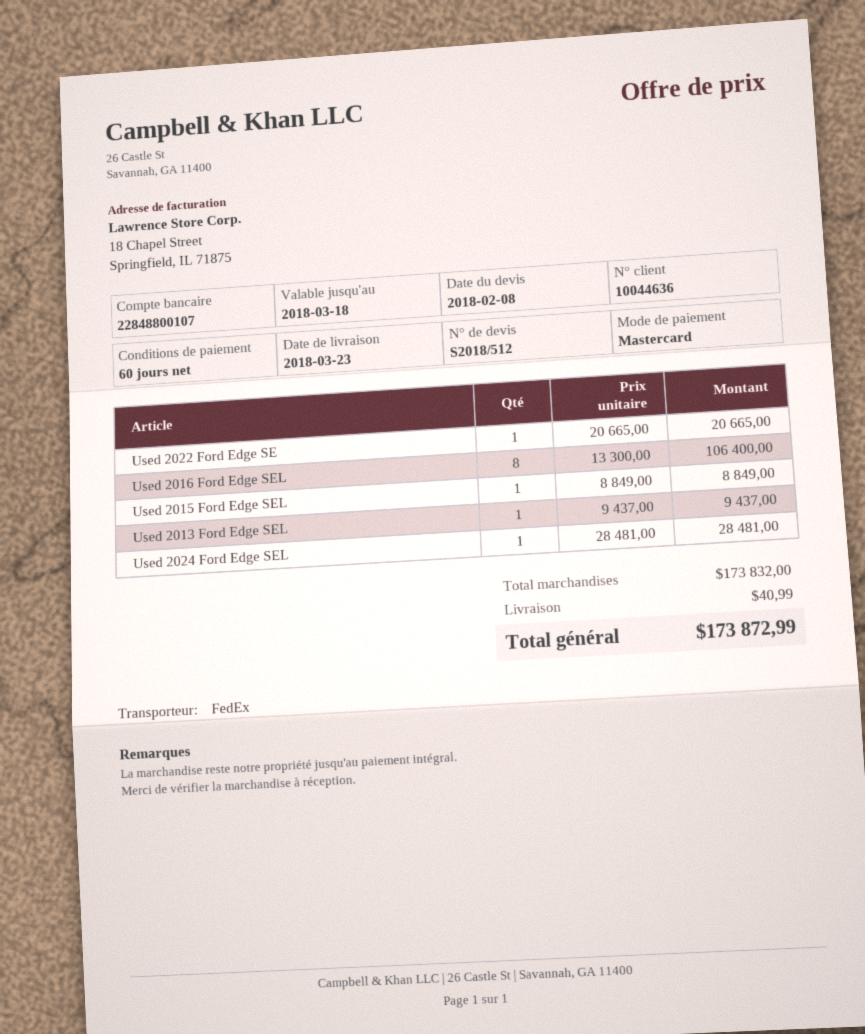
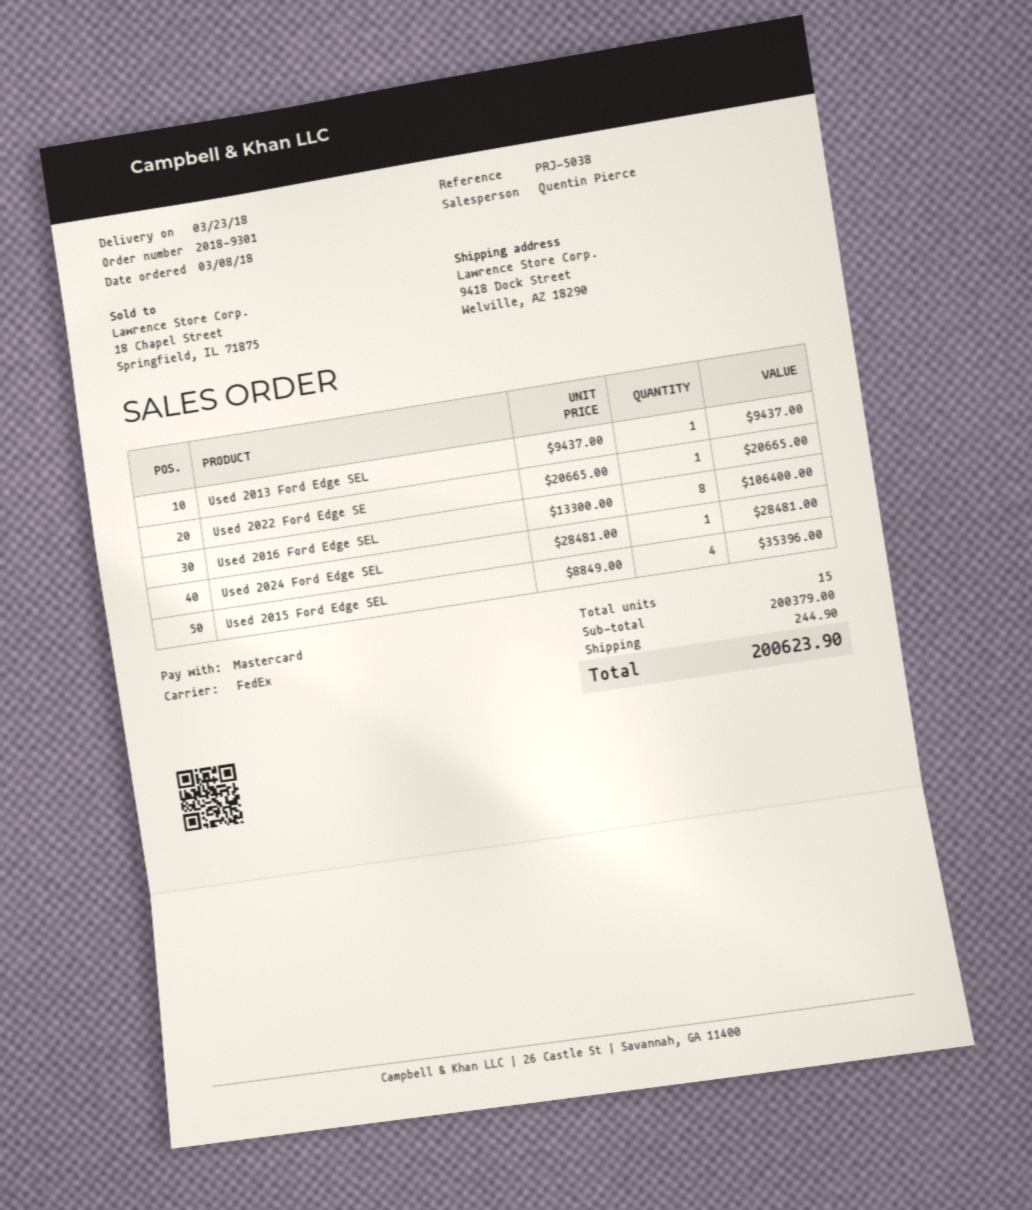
Used 2015 Ford Edge SEL: 1 x 8849.00 = 8849.00 -> 4 x 8849.00 = 35396.00
subtotal: 173832.00 -> 200379.00
shipping: 40.99 -> 244.90
total: 173872.99 -> 200623.90

